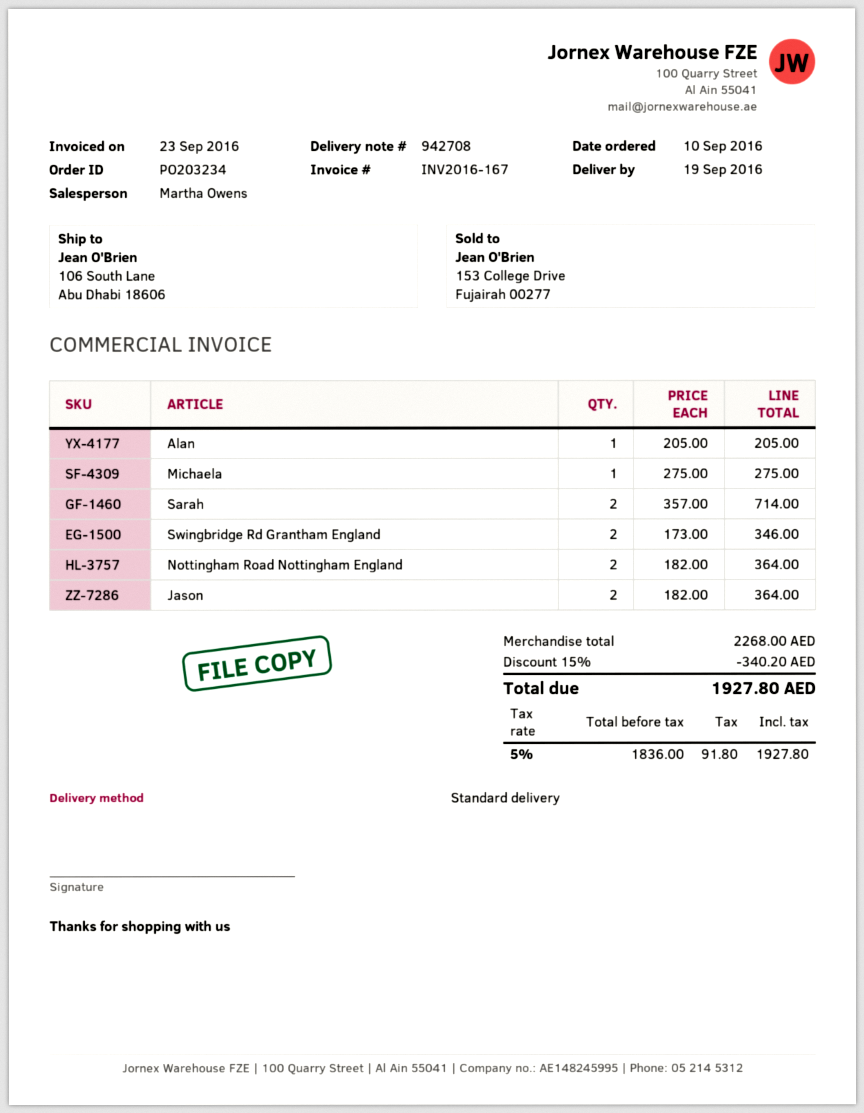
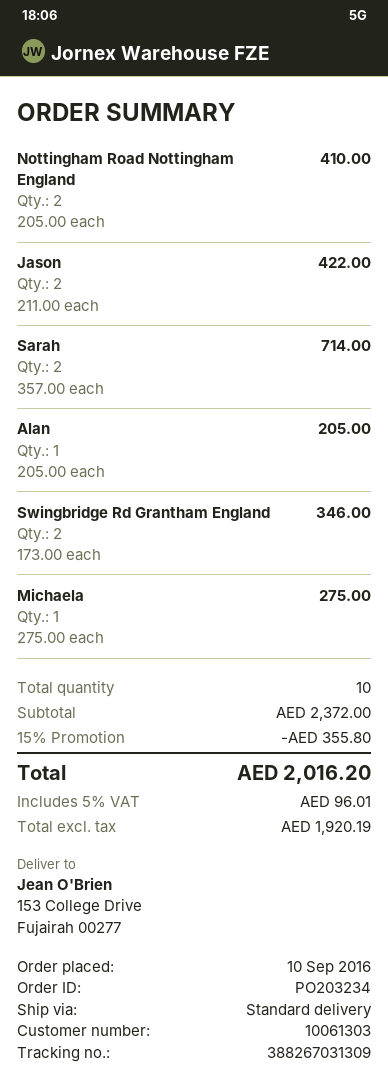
ship to: 106 South Lane, Abu Dhabi 18606 -> 153 College Drive, Fujairah 00277
Nottingham Road Nottingham England: 2 x 182.00 = 364.00 -> 2 x 205.00 = 410.00
Jason: 2 x 182.00 = 364.00 -> 2 x 211.00 = 422.00
subtotal: 2268.00 -> 2372.00
discount: 15% = 340.20 -> 15% = 355.80
net: 1836.00 -> 1920.19
tax: 5% = 91.80 -> 5% = 96.01
total: 1927.80 -> 2016.20

